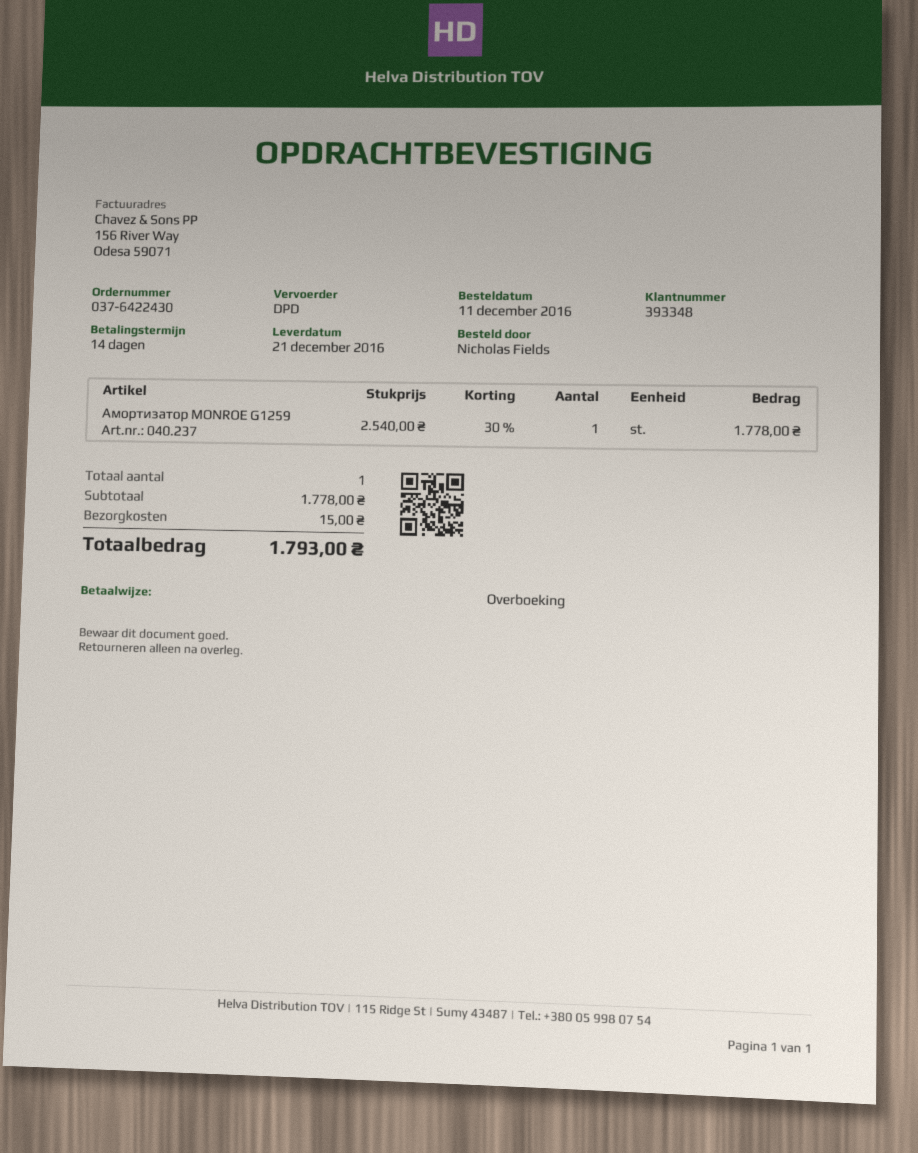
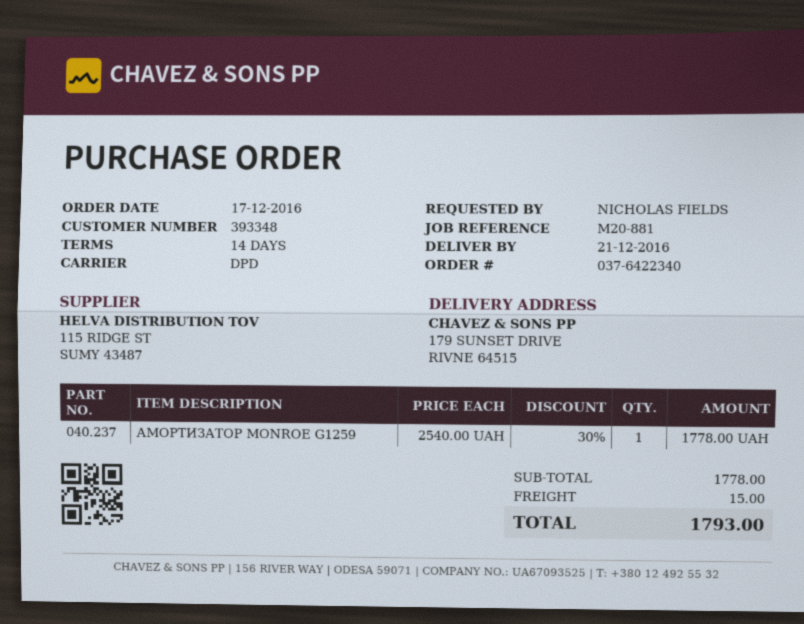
order number: 037-6422430 -> 037-6422340
order date: 2016-12-11 -> 2016-12-17

